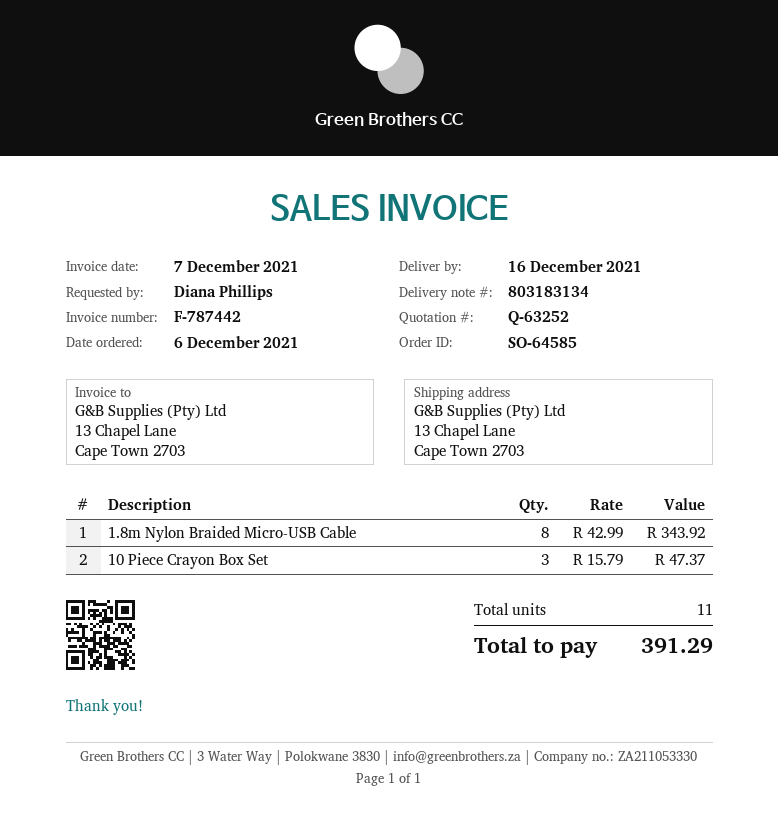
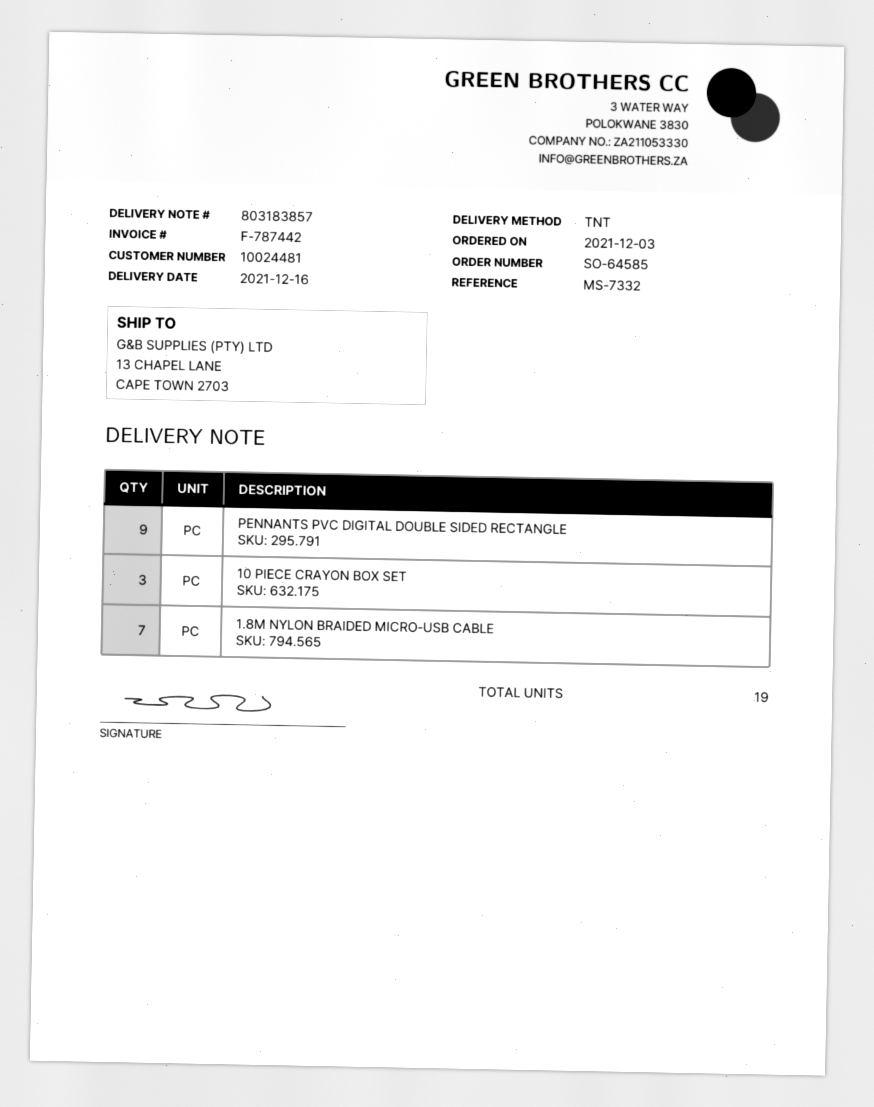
order date: 2021-12-06 -> 2021-12-03
delivery note number: 803183134 -> 803183857
1.8m Nylon Braided Micro-USB Cable: 8 -> 7
PENNANTS PVC DIGITAL DOUBLE SIDED RECTANGLE: none -> 9
total quantity: 11 -> 19

